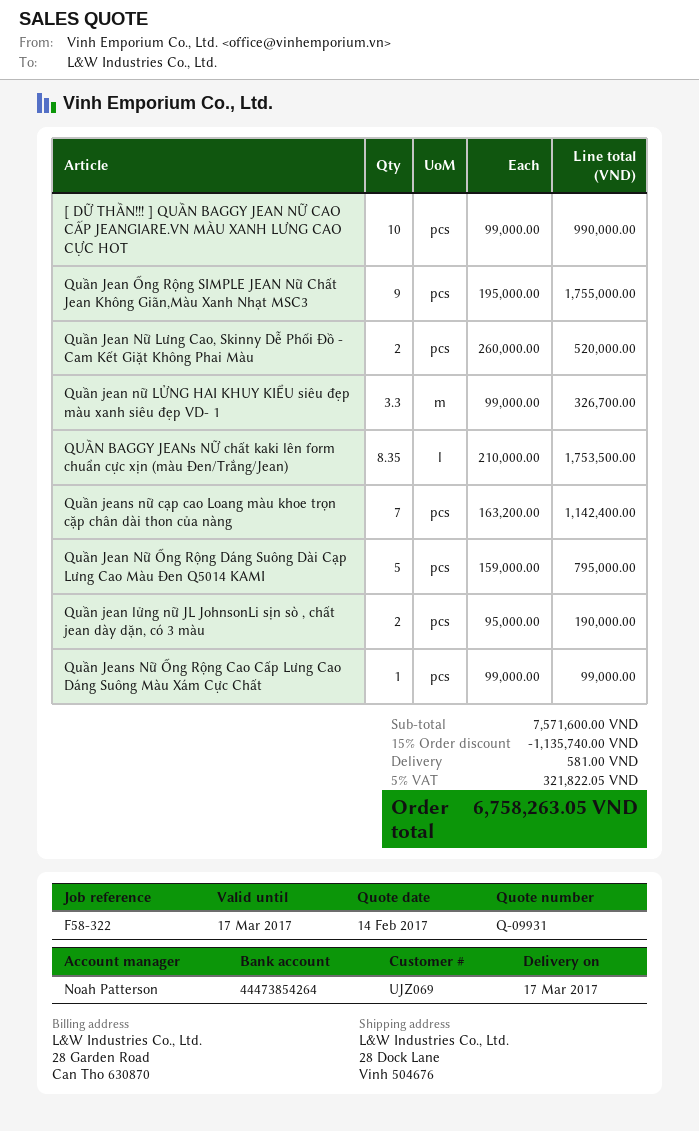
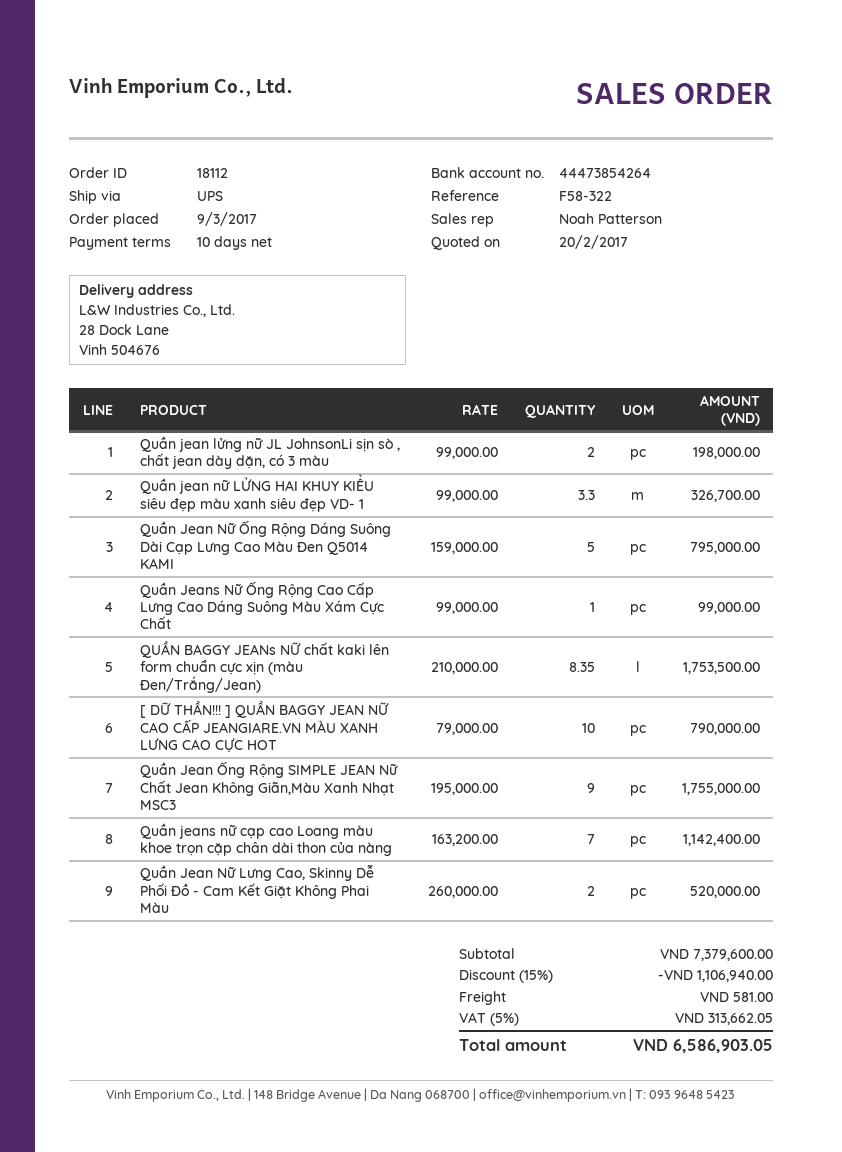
quote date: 2017-02-14 -> 2017-02-20
[ DỮ THẦN!!! ] QUẦN BAGGY JEAN NỮ CAO CẤP JEANGIARE.VN MÀU XANH LƯNG CAO CỰC HOT: 10 x 99000.00 = 990000.00 -> 10 x 79000.00 = 790000.00
Quần jean lửng nữ JL JohnsonLi sịn sò , chất jean dày dặn, có 3 màu: 2 x 95000.00 = 190000.00 -> 2 x 99000.00 = 198000.00
subtotal: 7571600.00 -> 7379600.00
discount: 15% = 1135740.00 -> 15% = 1106940.00
tax: 5% = 321822.05 -> 5% = 313662.05
total: 6758263.05 -> 6586903.05

